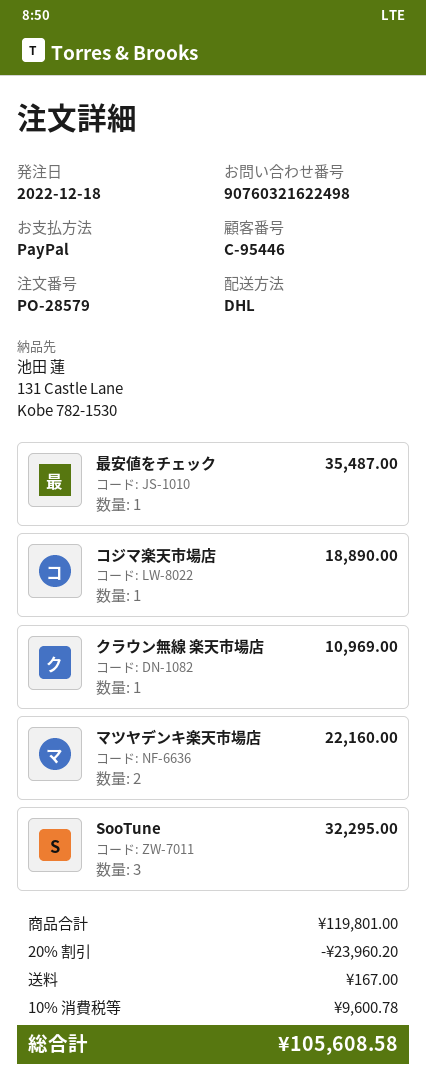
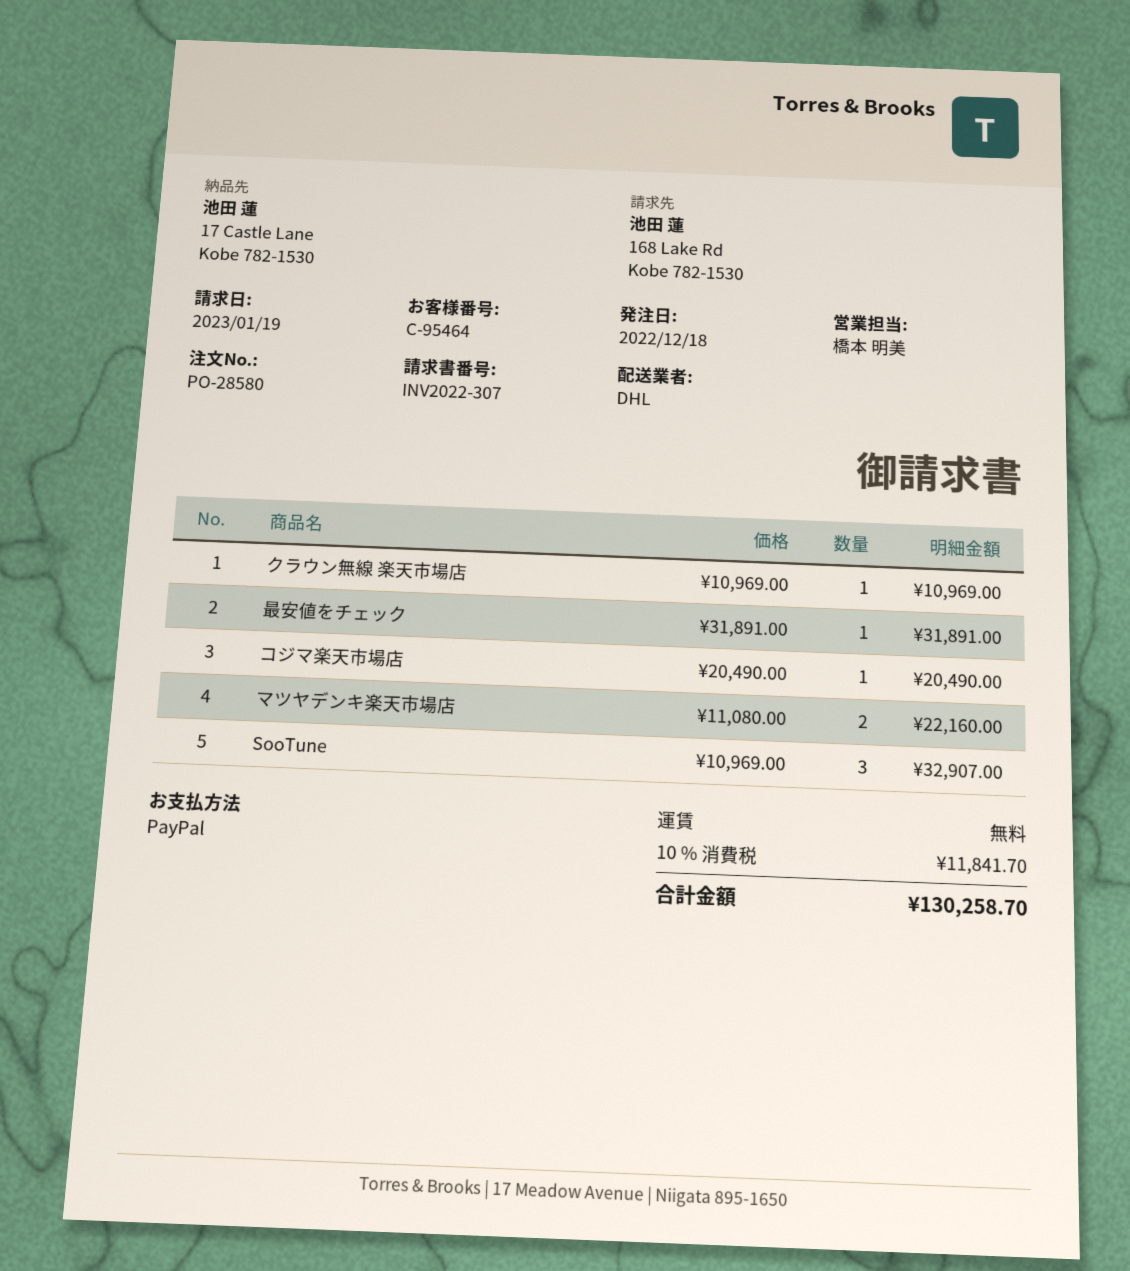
order number: PO-28579 -> PO-28580
customer number: C-95446 -> C-95464
ship to: 131 Castle Lane, Kobe 782-1530 -> 17 Castle Lane, Kobe 782-1530
最安値をチェック: 1 for 35487.00 -> 1 for 31891.00
コジマ楽天市場店: 1 for 18890.00 -> 1 for 20490.00
SooTune: 3 for 32295.00 -> 3 for 32907.00
discount: 20% = 23960.20 -> none
shipping: 167.00 -> 0.00
tax: 10% = 9600.78 -> 10% = 11841.70
total: 105608.58 -> 130258.70

